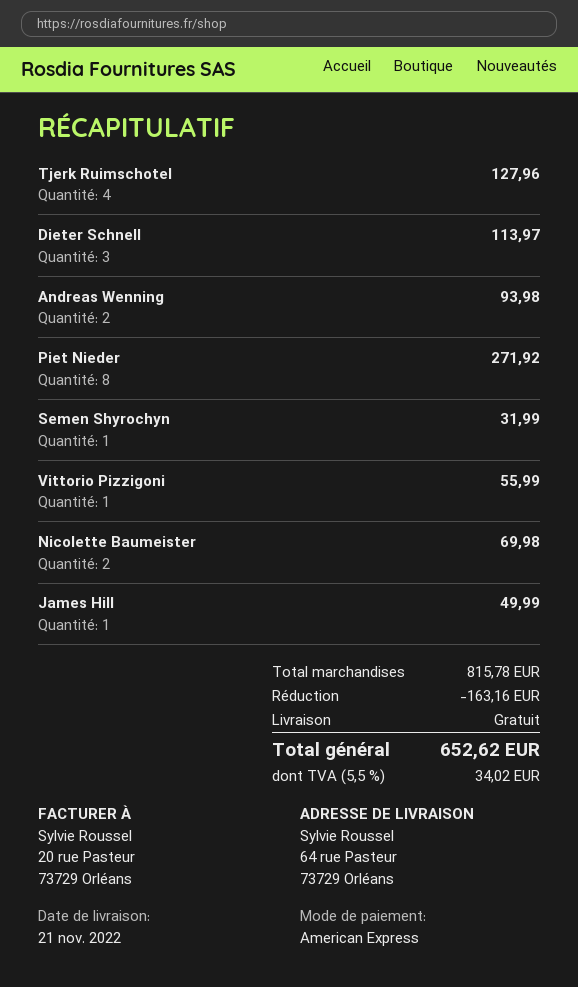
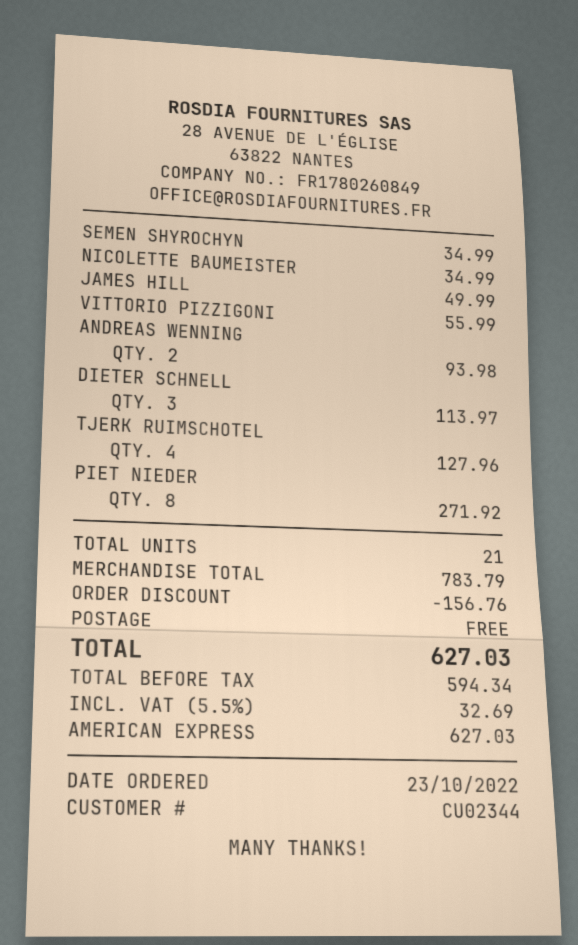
Semen Shyrochyn: 1 for 31.99 -> 1 for 34.99
Nicolette Baumeister: 2 for 69.98 -> 1 for 34.99
subtotal: 815.78 -> 783.79
discount: 163.16 -> 156.76
tax: 5.5% = 34.02 -> 5.5% = 32.69
total: 652.62 -> 627.03

